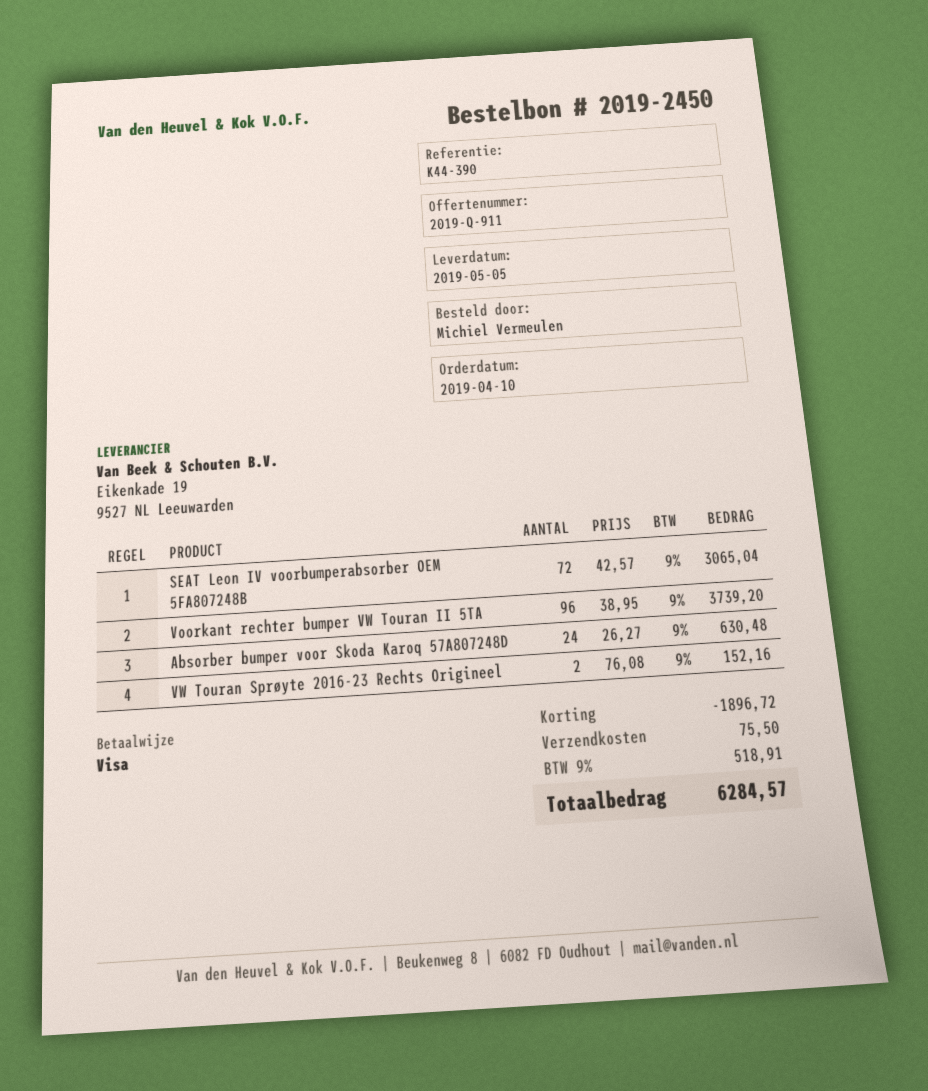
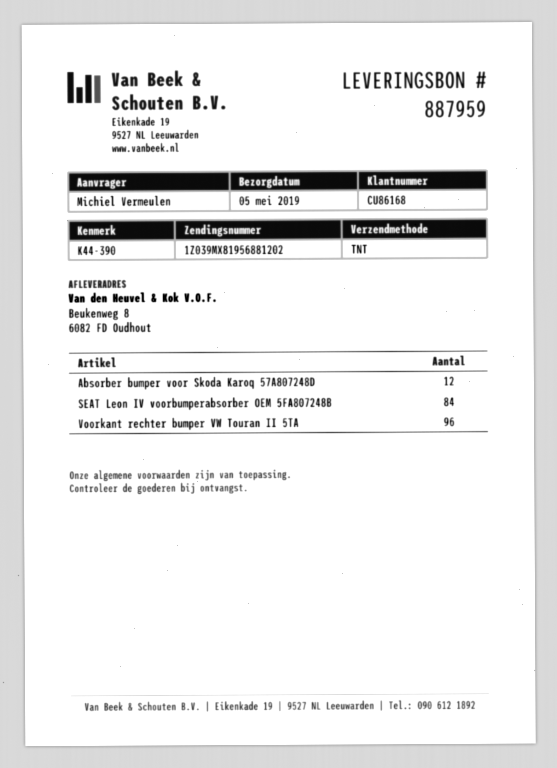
SEAT Leon IV voorbumperabsorber OEM 5FA807248B: 72 -> 84
Absorber bumper voor Skoda Karoq 57A807248D: 24 -> 12
VW Touran Sprøyte 2016-23 Rechts Origineel: 2 -> none

